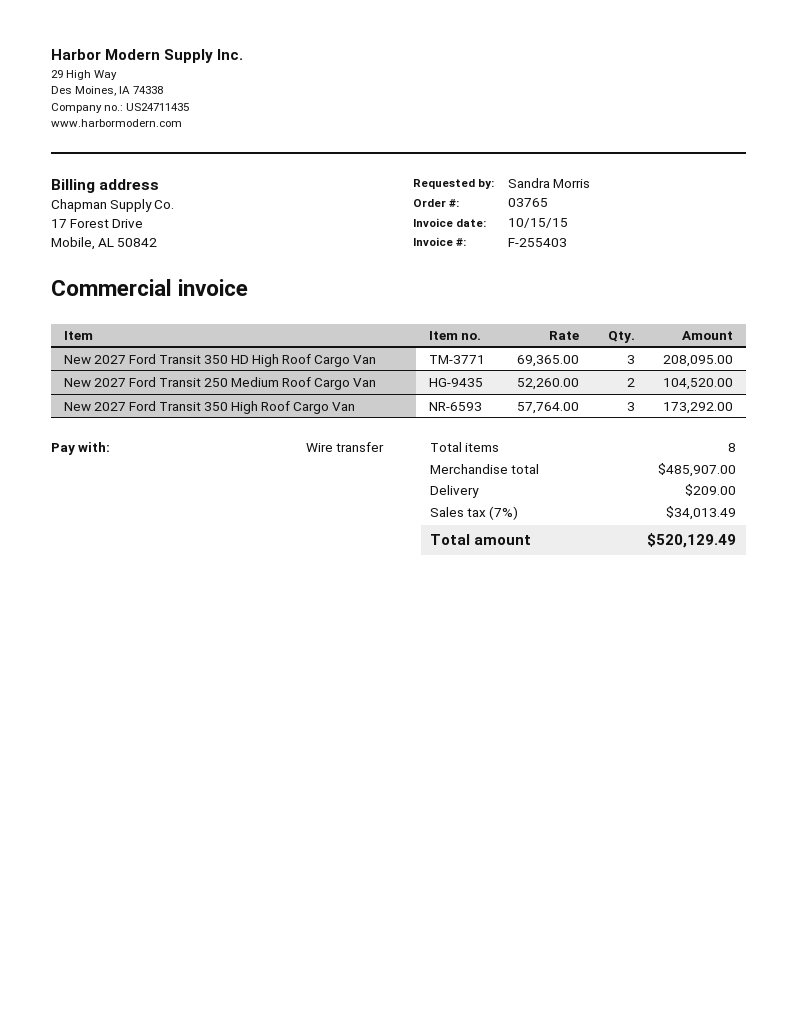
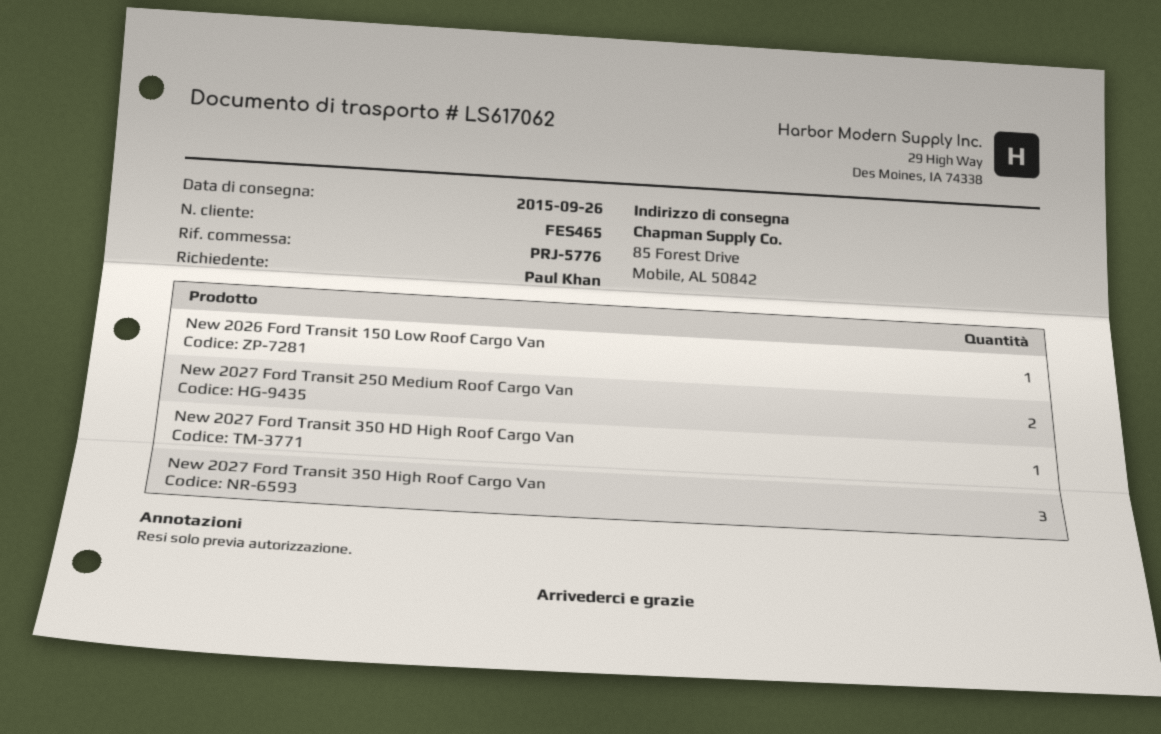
ordered by: Sandra Morris -> Paul Khan
New 2027 Ford Transit 350 HD High Roof Cargo Van: 3 -> 1
New 2026 Ford Transit 150 Low Roof Cargo Van: none -> 1

